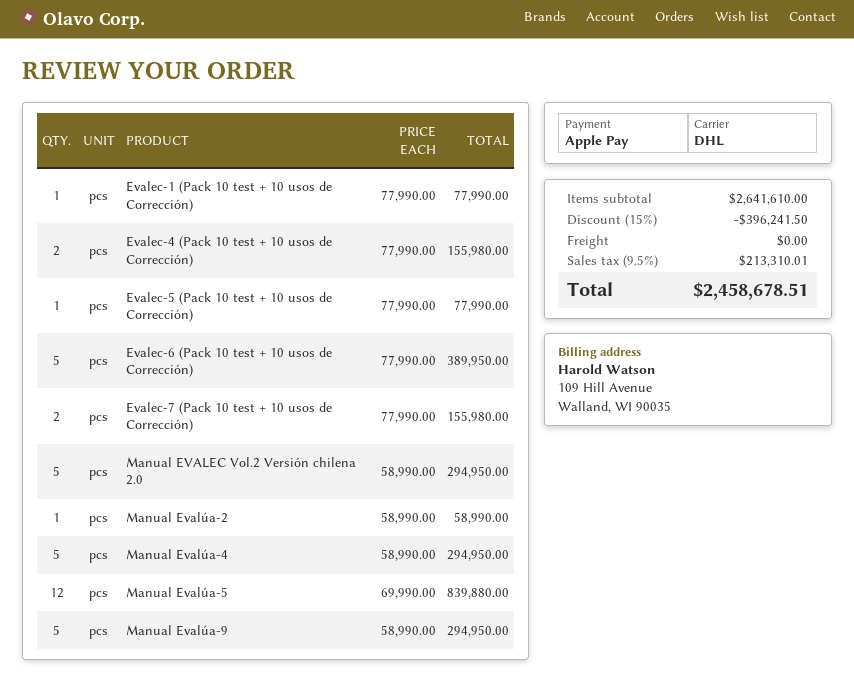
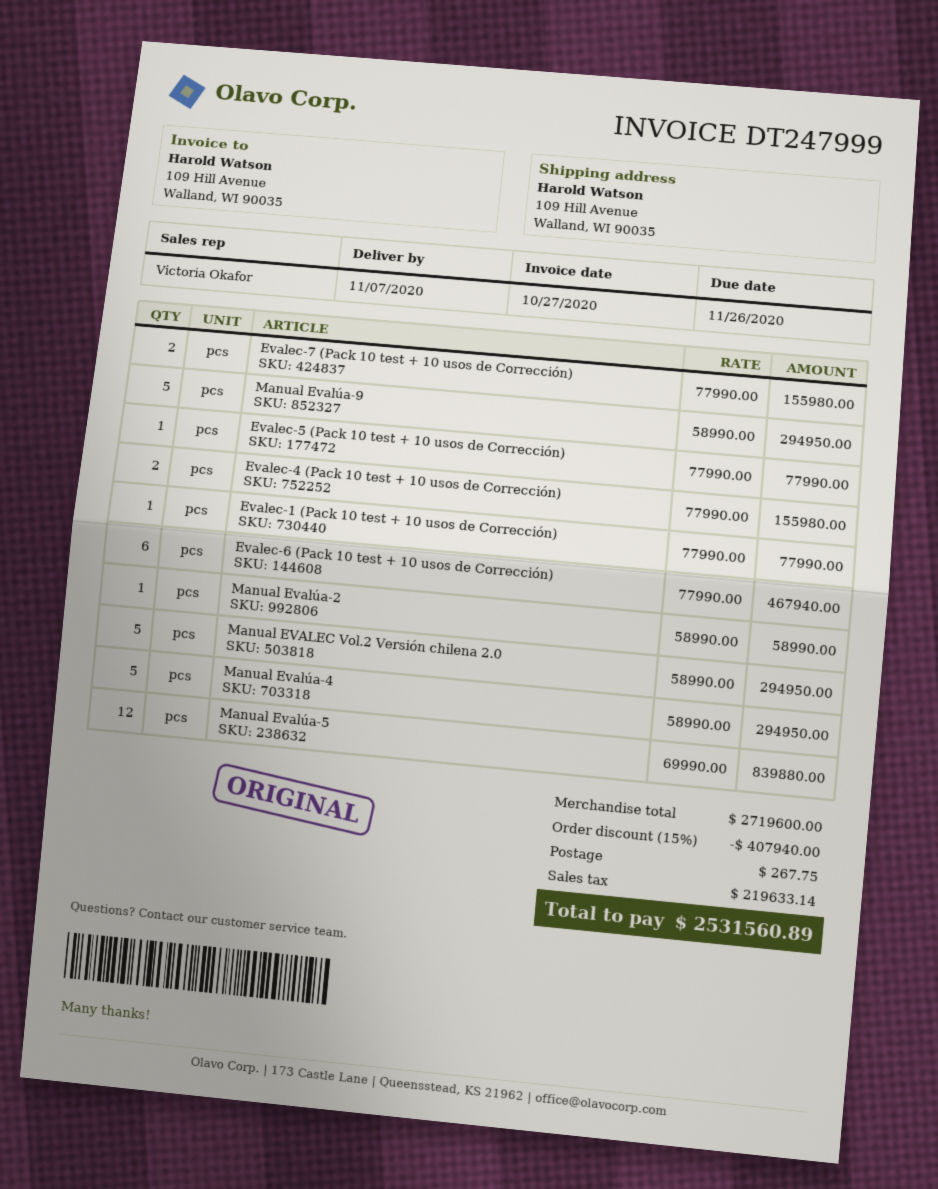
Evalec-6 (Pack 10 test + 10 usos de Corrección): 5 x 77990.00 = 389950.00 -> 6 x 77990.00 = 467940.00
subtotal: 2641610.00 -> 2719600.00
discount: 15% = 396241.50 -> 15% = 407940.00
shipping: 0.00 -> 267.75
tax: 213310.01 -> 219633.14
total: 2458678.51 -> 2531560.89

